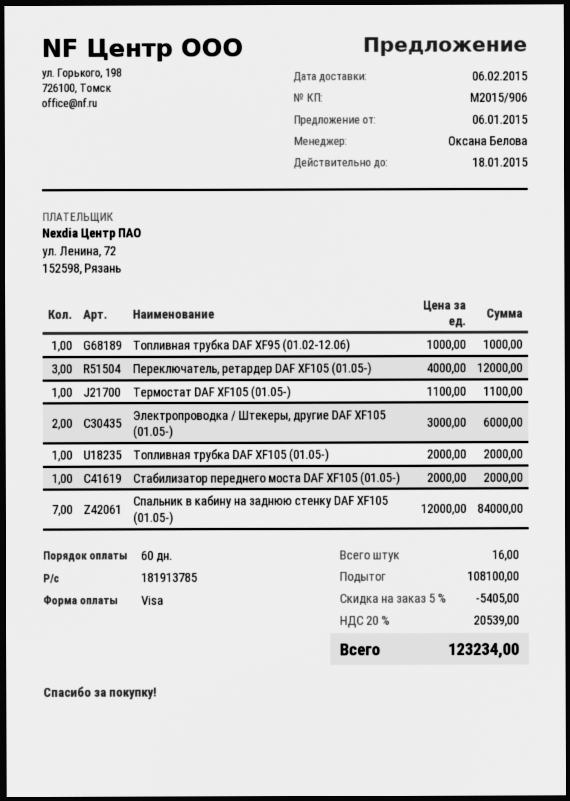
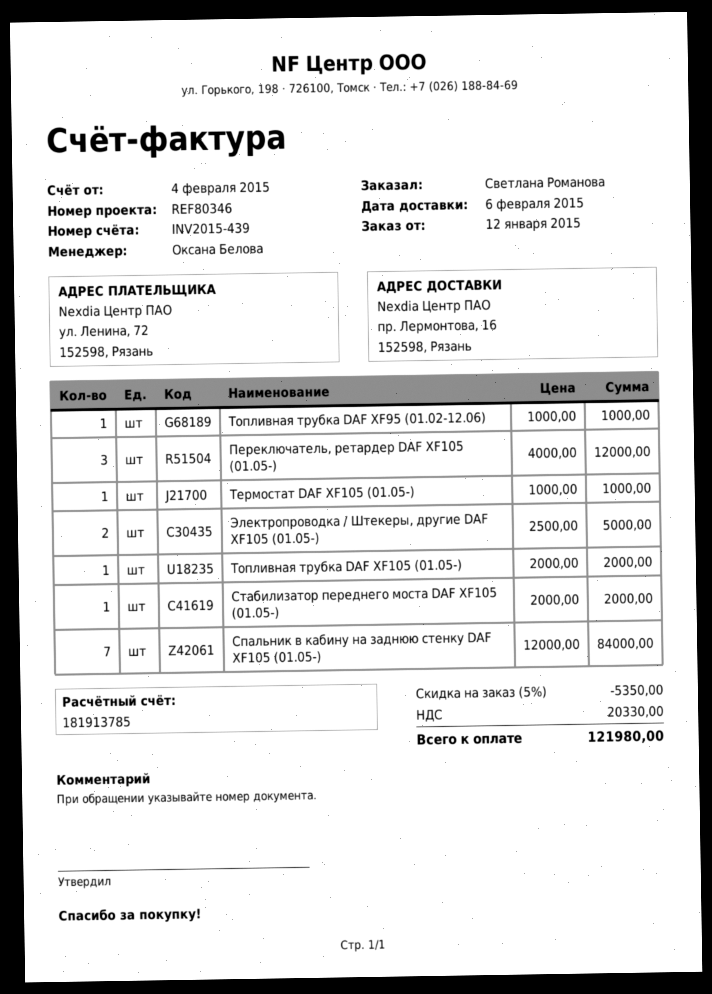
Термостат DAF XF105 (01.05-): 1 x 1100.00 = 1100.00 -> 1 x 1000.00 = 1000.00
Электропроводка / Штекеры, другие DAF XF105 (01.05-): 2 x 3000.00 = 6000.00 -> 2 x 2500.00 = 5000.00
discount: 5% = 5405.00 -> 5% = 5350.00
tax: 20539.00 -> 20330.00
total: 123234.00 -> 121980.00

